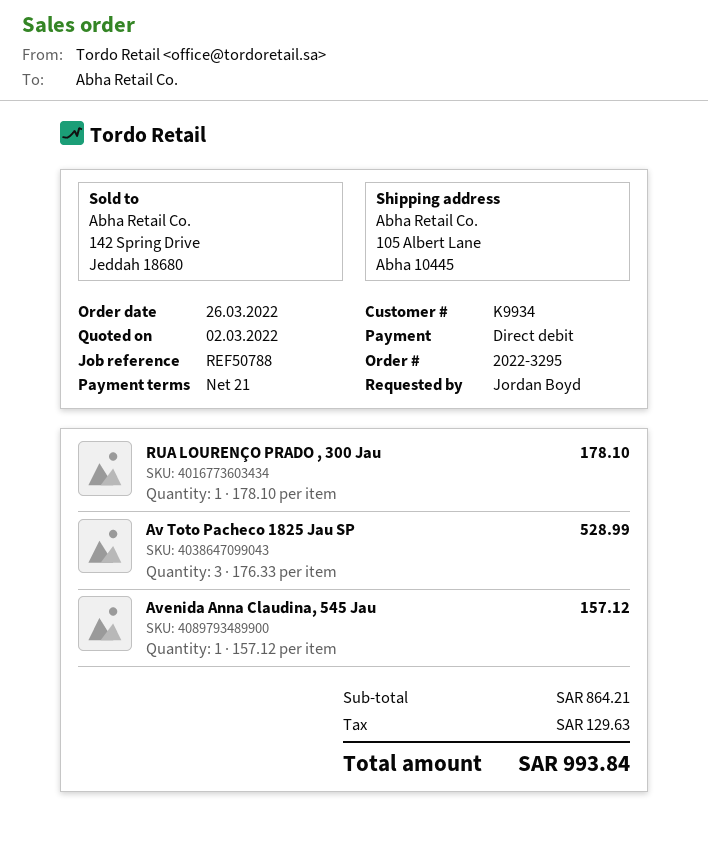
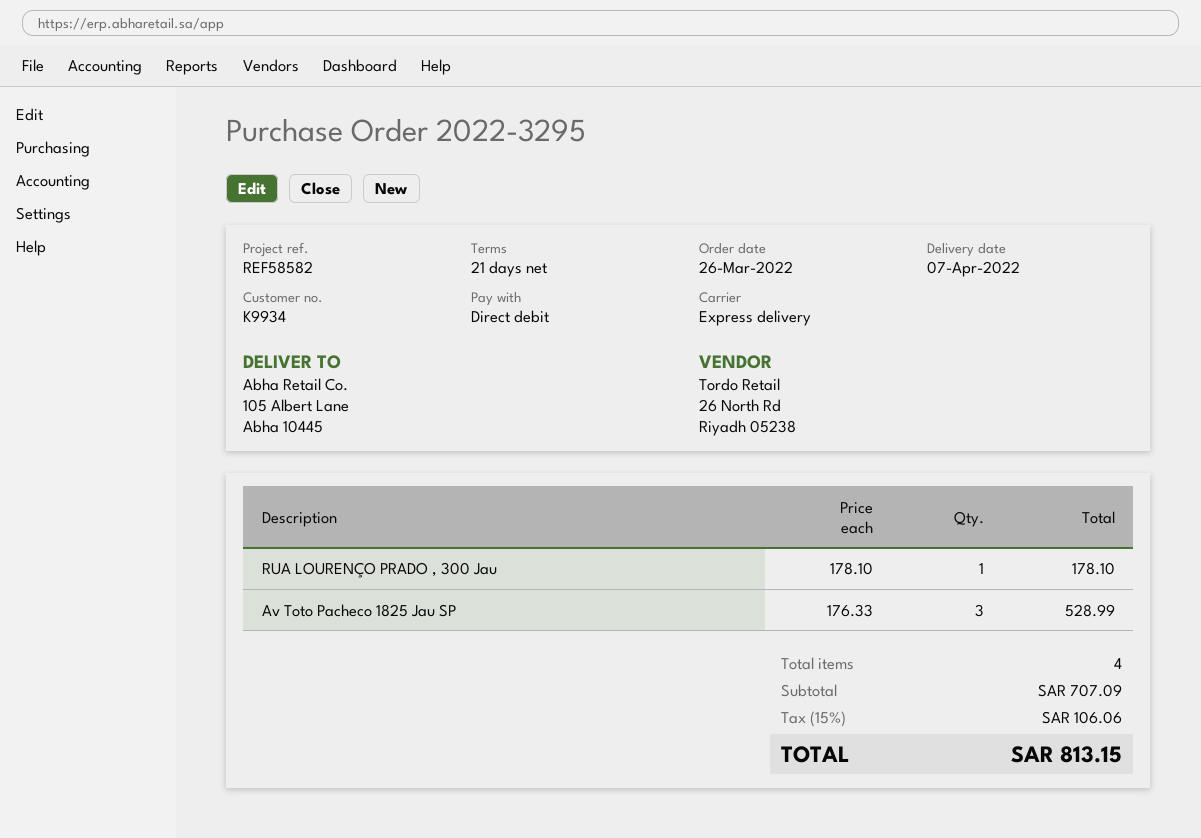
reference: REF50788 -> REF58582
Avenida Anna Claudina, 545 Jau: 1 x 157.12 = 157.12 -> none
subtotal: 864.21 -> 707.09
tax: 129.63 -> 106.06
total: 993.84 -> 813.15

